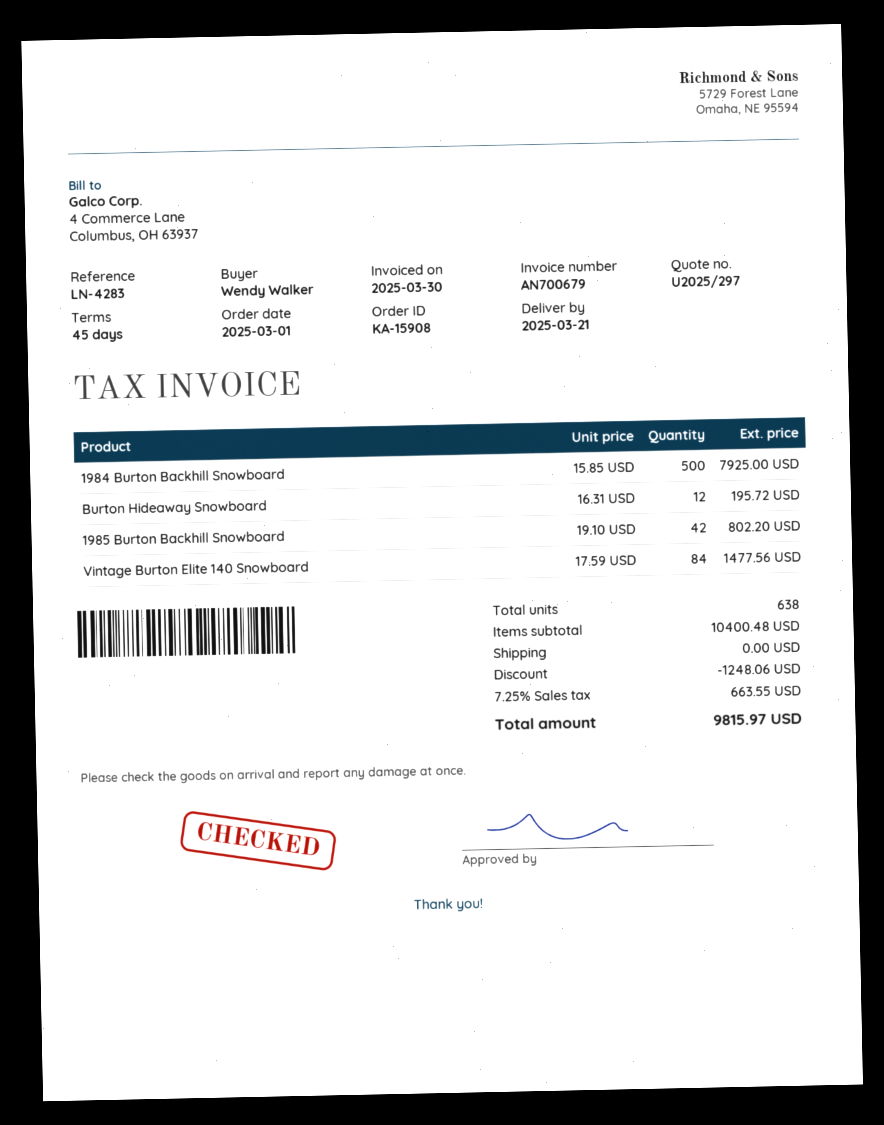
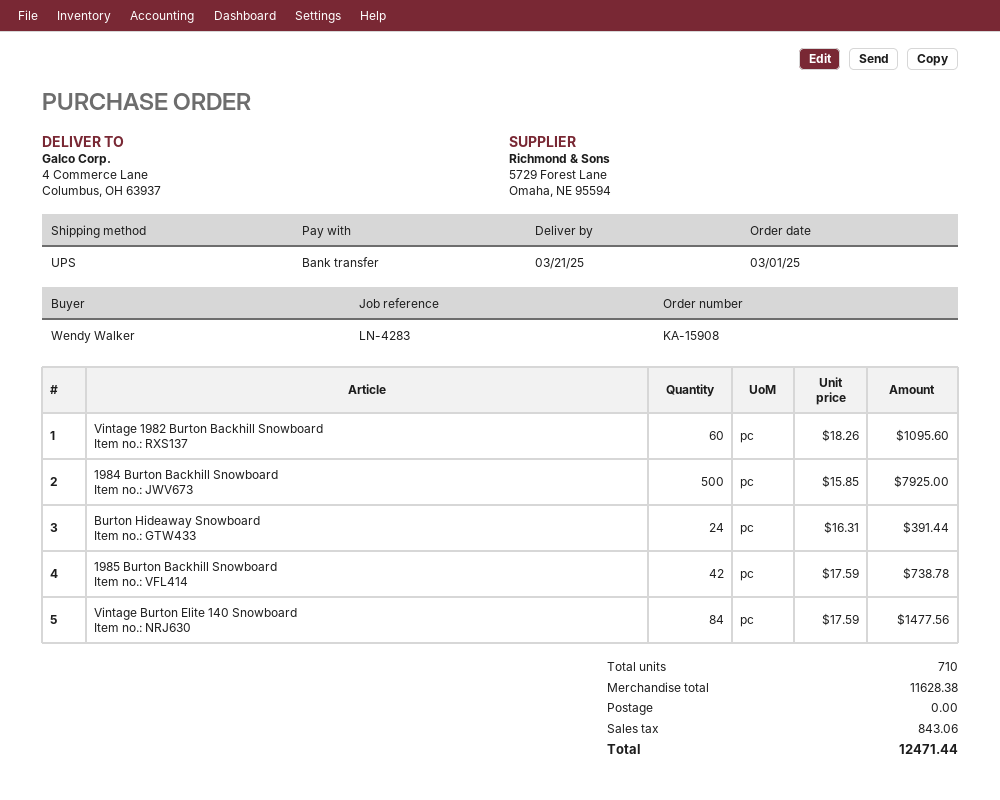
Burton Hideaway Snowboard: 12 x 16.31 = 195.72 -> 24 x 16.31 = 391.44
1985 Burton Backhill Snowboard: 42 x 19.10 = 802.20 -> 42 x 17.59 = 738.78
Vintage 1982 Burton Backhill Snowboard: none -> 60 x 18.26 = 1095.60
total quantity: 638 -> 710
subtotal: 10400.48 -> 11628.38
discount: 1248.06 -> none
tax: 663.55 -> 843.06
total: 9815.97 -> 12471.44

